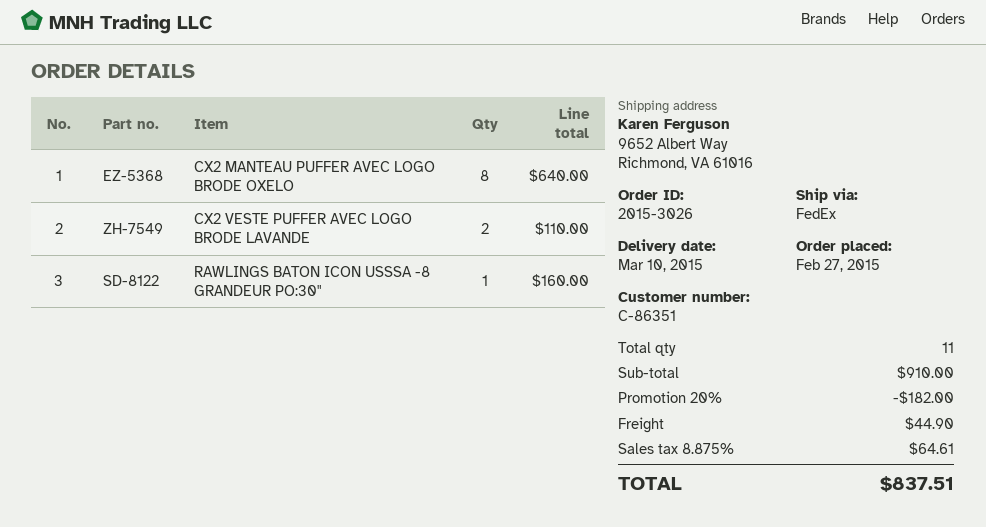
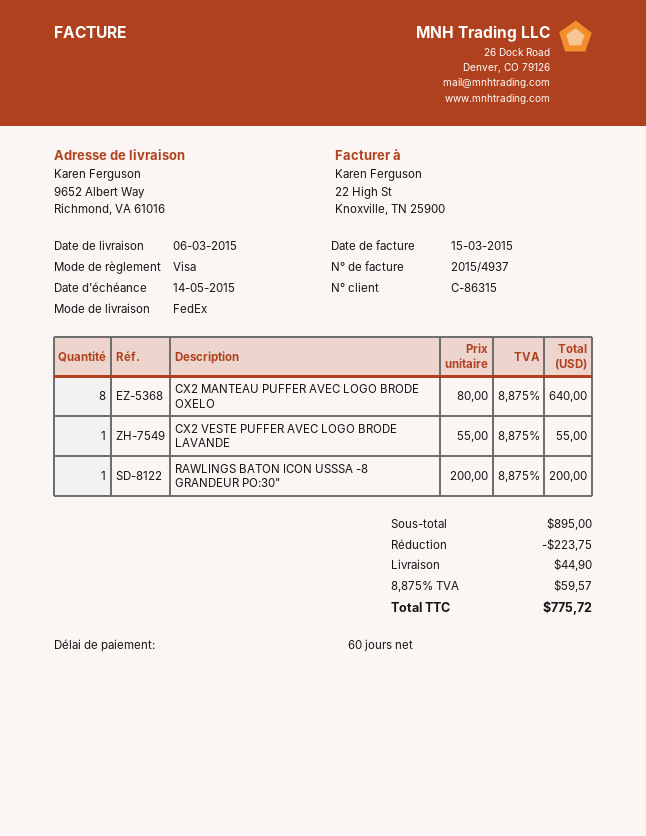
delivery date: 2015-03-10 -> 2015-03-06
customer number: C-86351 -> C-86315
CX2 VESTE PUFFER AVEC LOGO BRODE LAVANDE: 2 for 110.00 -> 1 for 55.00
RAWLINGS BATON ICON USSSA -8 GRANDEUR PO:30": 1 for 160.00 -> 1 for 200.00
subtotal: 910.00 -> 895.00
discount: 182.00 -> 223.75
tax: 8.875% = 64.61 -> 8.875% = 59.57
total: 837.51 -> 775.72

